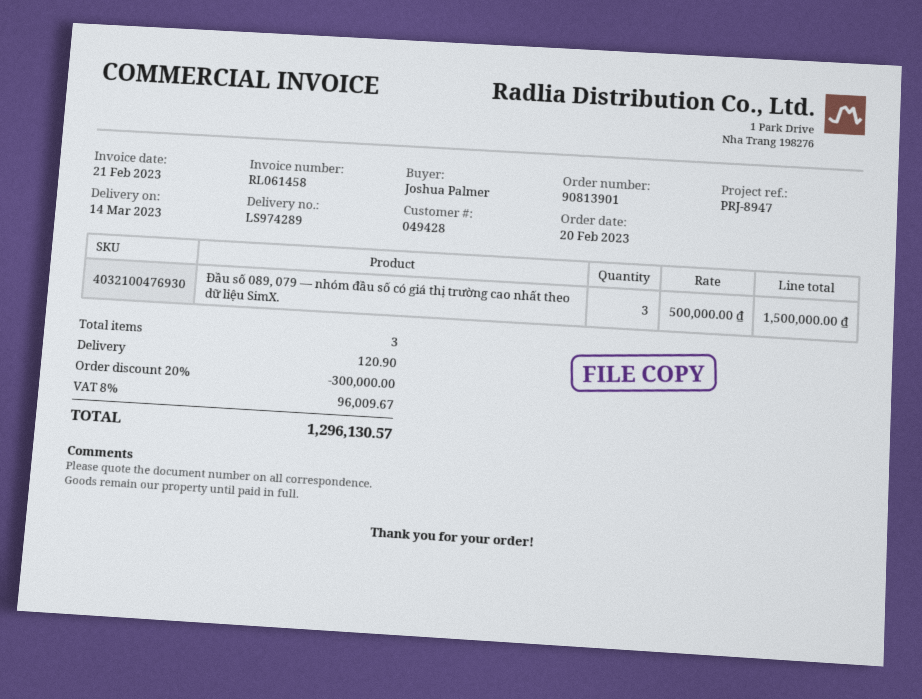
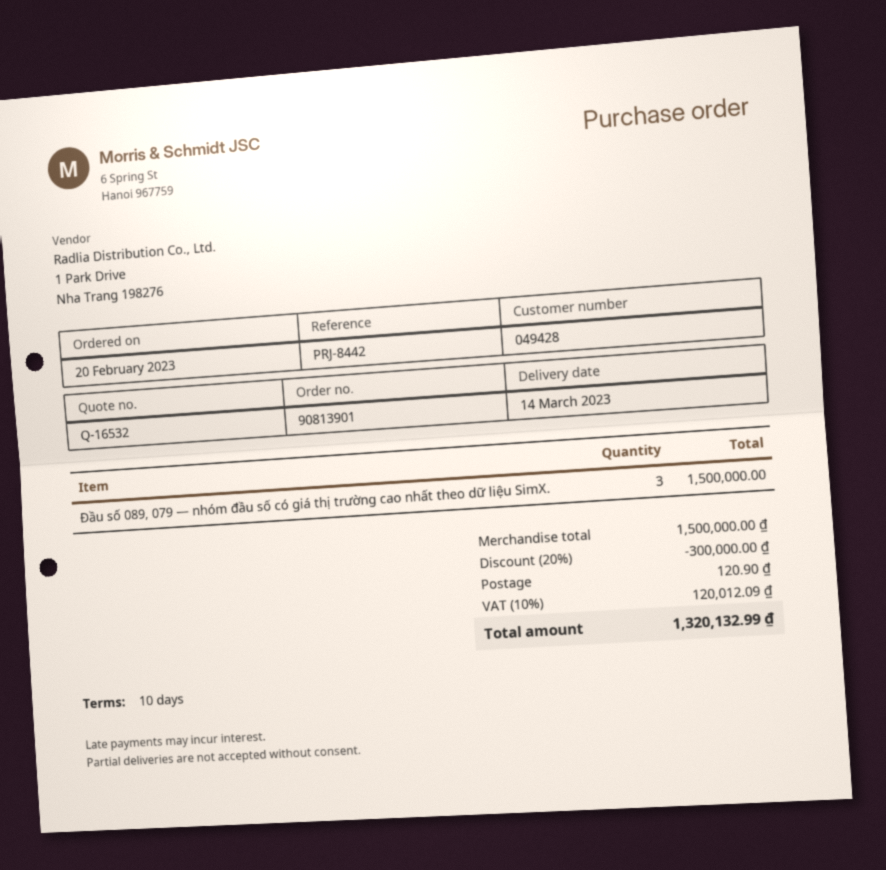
reference: PRJ-8947 -> PRJ-8442
tax: 8% = 96009.67 -> 10% = 120012.09
total: 1296130.57 -> 1320132.99

